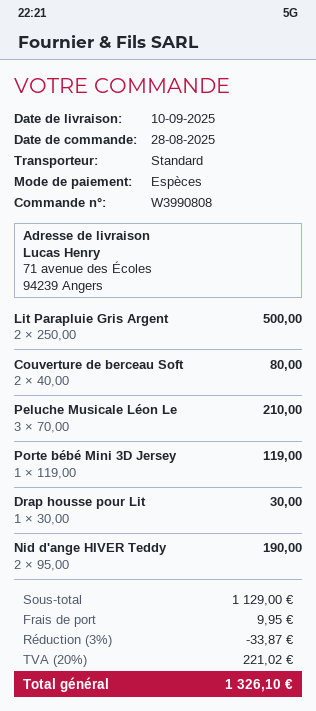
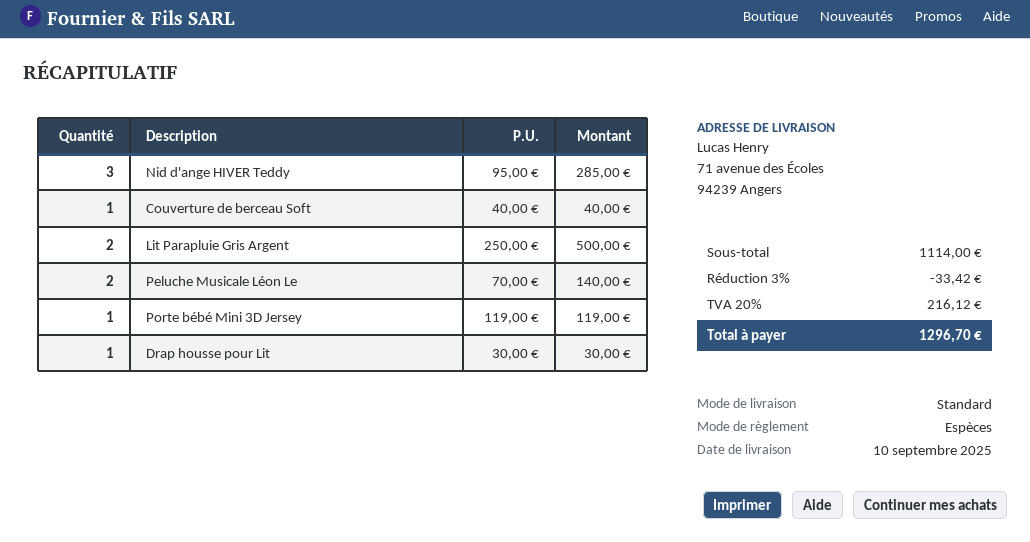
Couverture de berceau Soft: 2 x 40.00 = 80.00 -> 1 x 40.00 = 40.00
Peluche Musicale Léon Le: 3 x 70.00 = 210.00 -> 2 x 70.00 = 140.00
Nid d'ange HIVER Teddy: 2 x 95.00 = 190.00 -> 3 x 95.00 = 285.00
subtotal: 1129.00 -> 1114.00
discount: 3% = 33.87 -> 3% = 33.42
shipping: 9.95 -> none
tax: 20% = 221.02 -> 20% = 216.12
total: 1326.10 -> 1296.70

